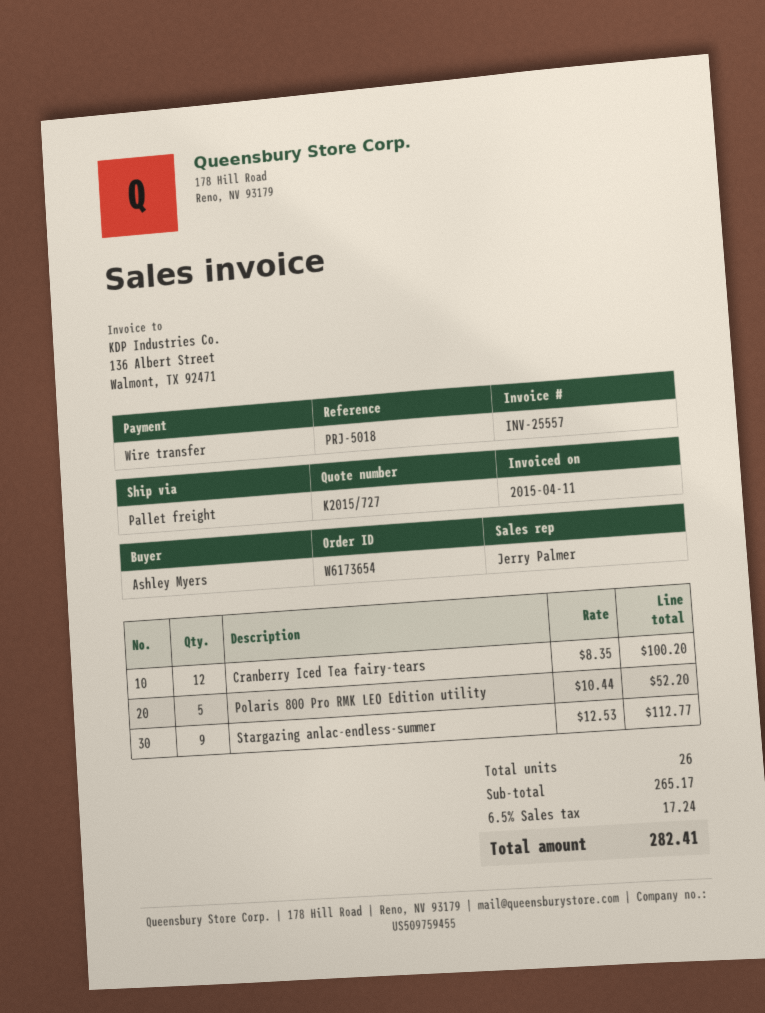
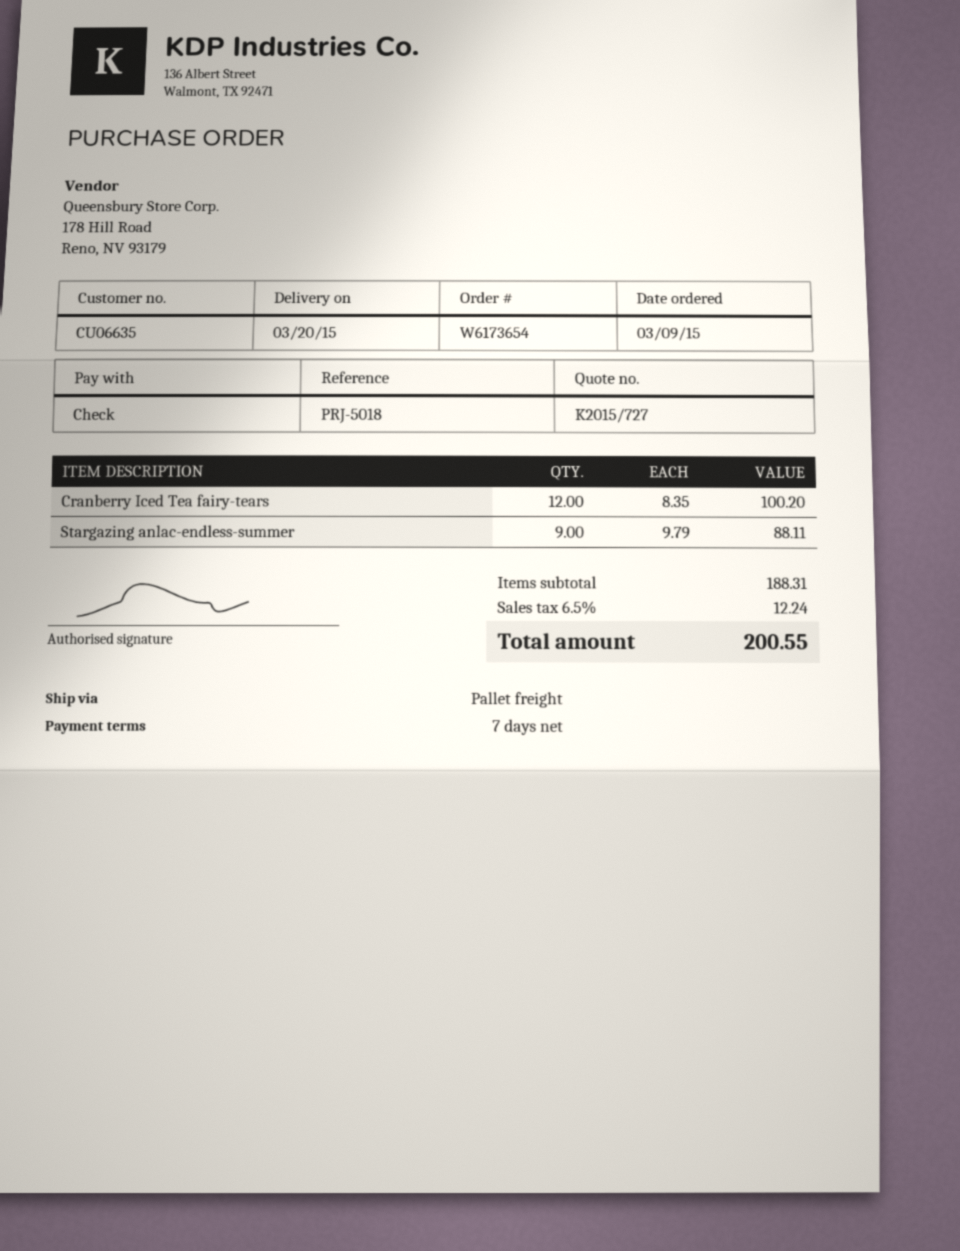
payment method: bank transfer -> cheque
Polaris 800 Pro RMK LEO Edition utility: 5 x 10.44 = 52.20 -> none
Stargazing anlac-endless-summer: 9 x 12.53 = 112.77 -> 9 x 9.79 = 88.11
subtotal: 265.17 -> 188.31
tax: 6.5% = 17.24 -> 6.5% = 12.24
total: 282.41 -> 200.55

